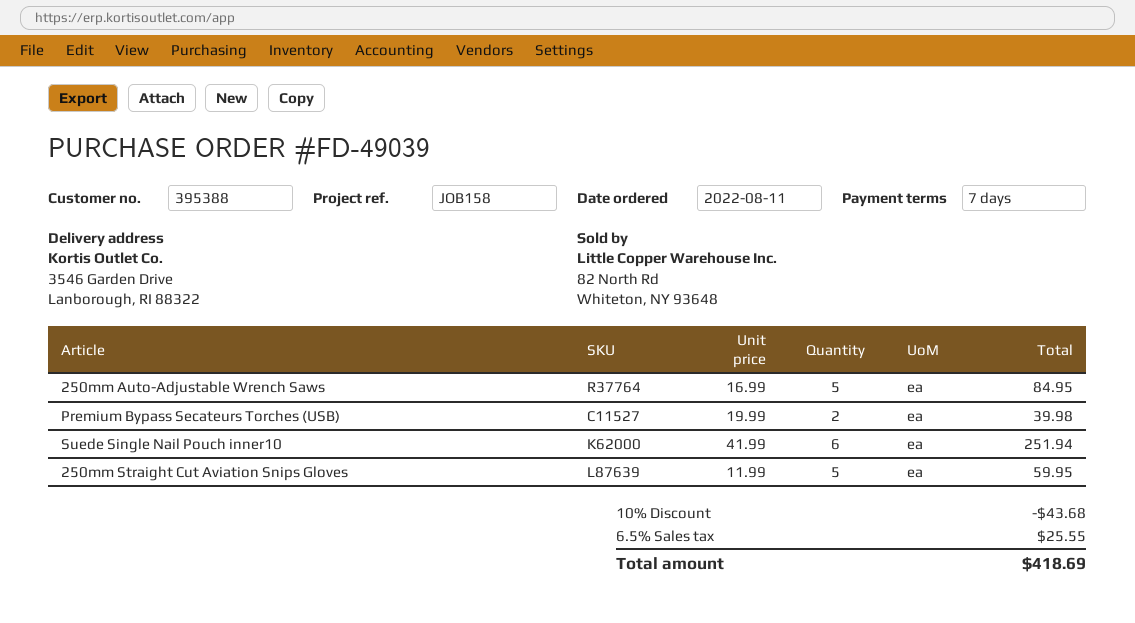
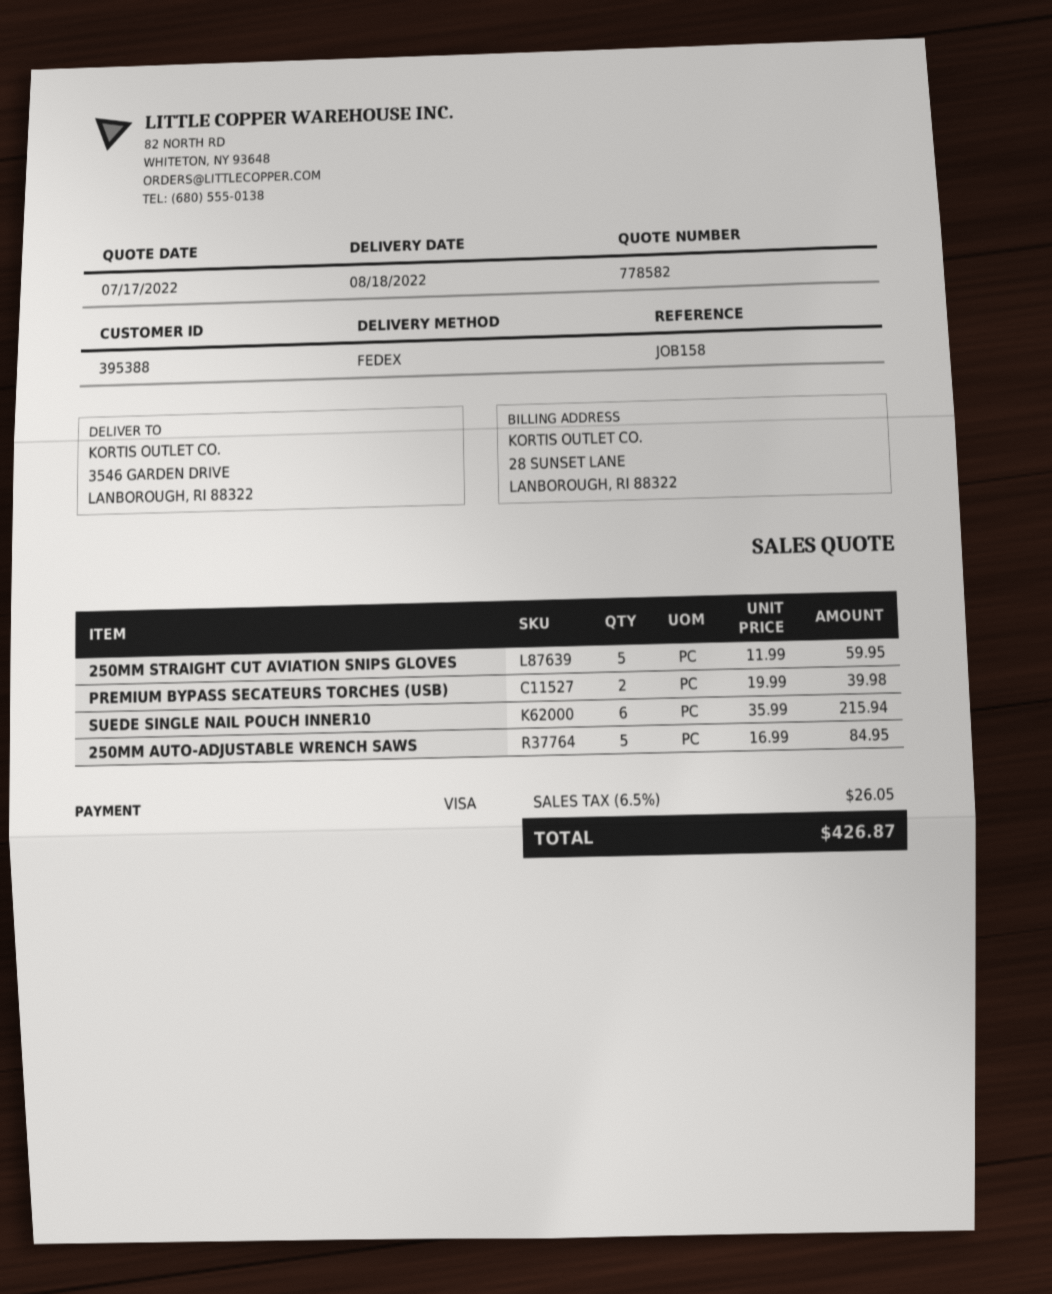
Suede Single Nail Pouch inner10: 6 x 41.99 = 251.94 -> 6 x 35.99 = 215.94
discount: 10% = 43.68 -> none
tax: 6.5% = 25.55 -> 6.5% = 26.05
total: 418.69 -> 426.87

